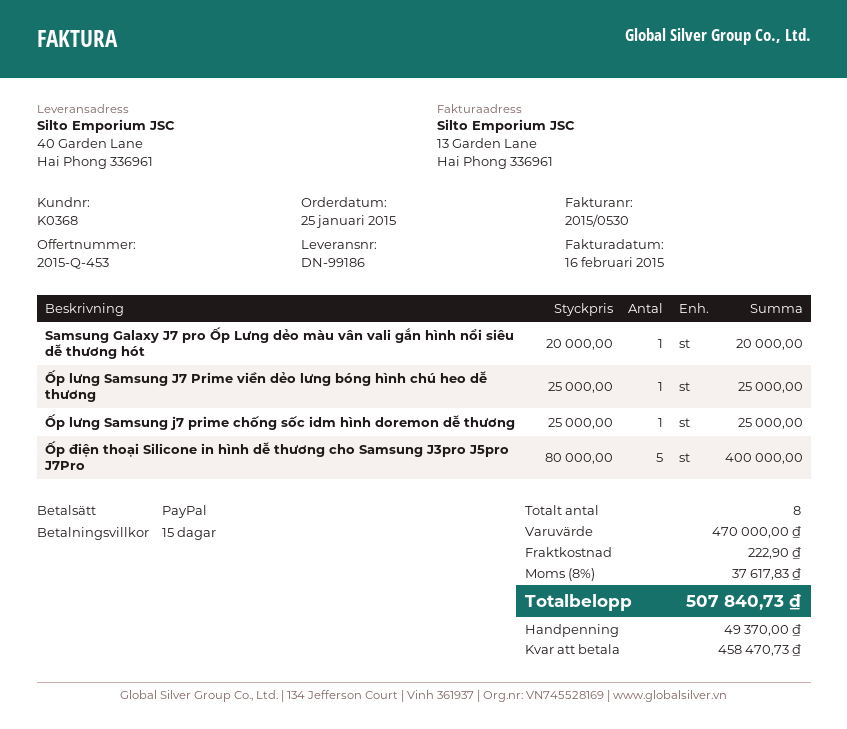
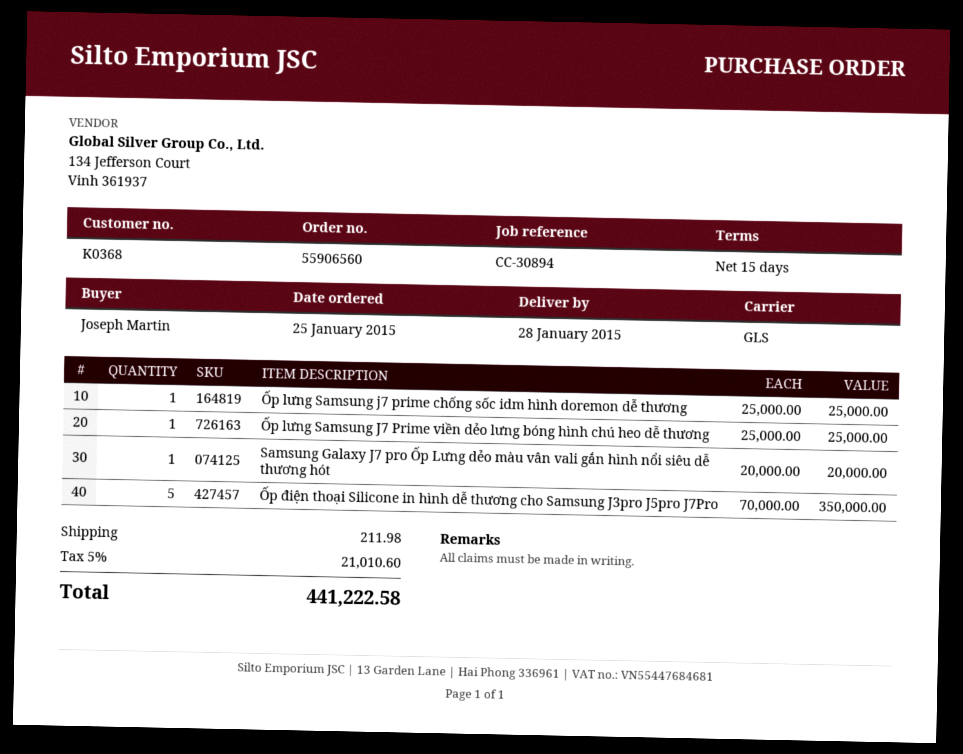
Ốp điện thoại Silicone in hình dễ thương cho Samsung J3pro J5pro J7Pro: 5 x 80000.00 = 400000.00 -> 5 x 70000.00 = 350000.00
shipping: 222.90 -> 211.98
tax: 8% = 37617.83 -> 5% = 21010.60
total: 507840.73 -> 441222.58

